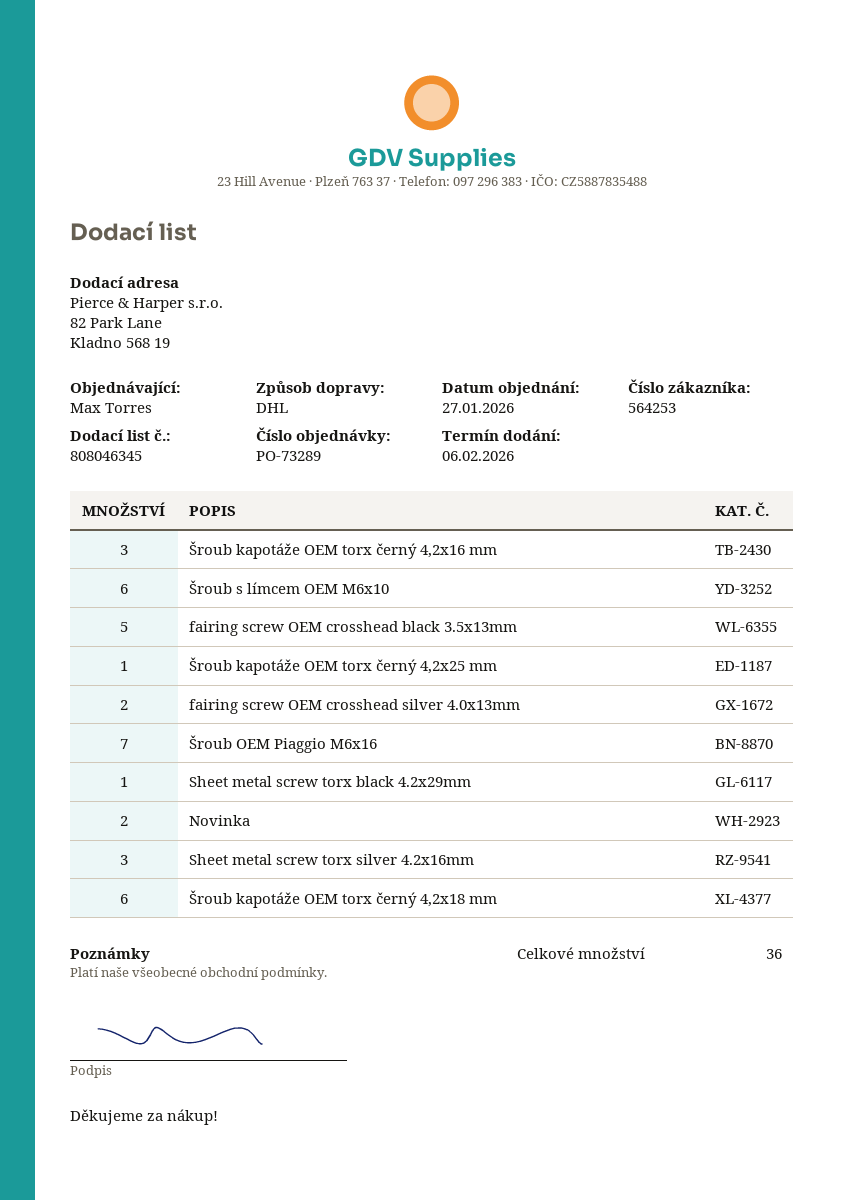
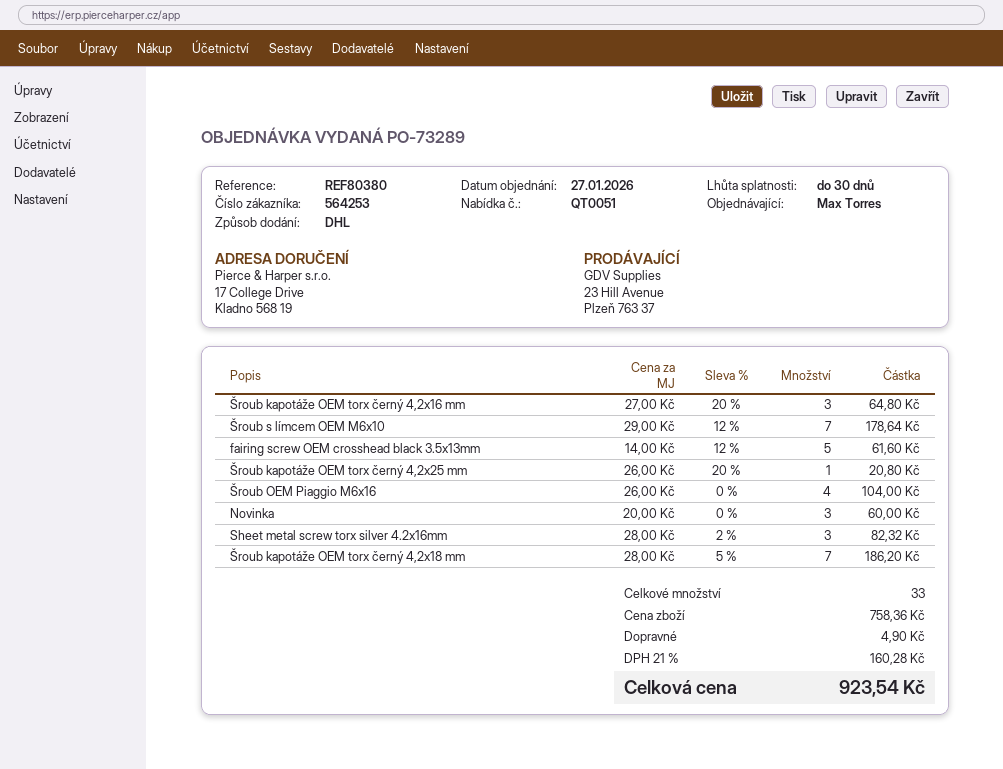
ship to: 82 Park Lane, Kladno 568 19 -> 17 College Drive, Kladno 568 19
Šroub s límcem OEM M6x10: 6 -> 7
fairing screw OEM crosshead silver 4.0x13mm: 2 -> none
Šroub OEM Piaggio M6x16: 7 -> 4
Sheet metal screw torx black 4.2x29mm: 1 -> none
Novinka: 2 -> 3
Šroub kapotáže OEM torx černý 4,2x18 mm: 6 -> 7
total quantity: 36 -> 33

